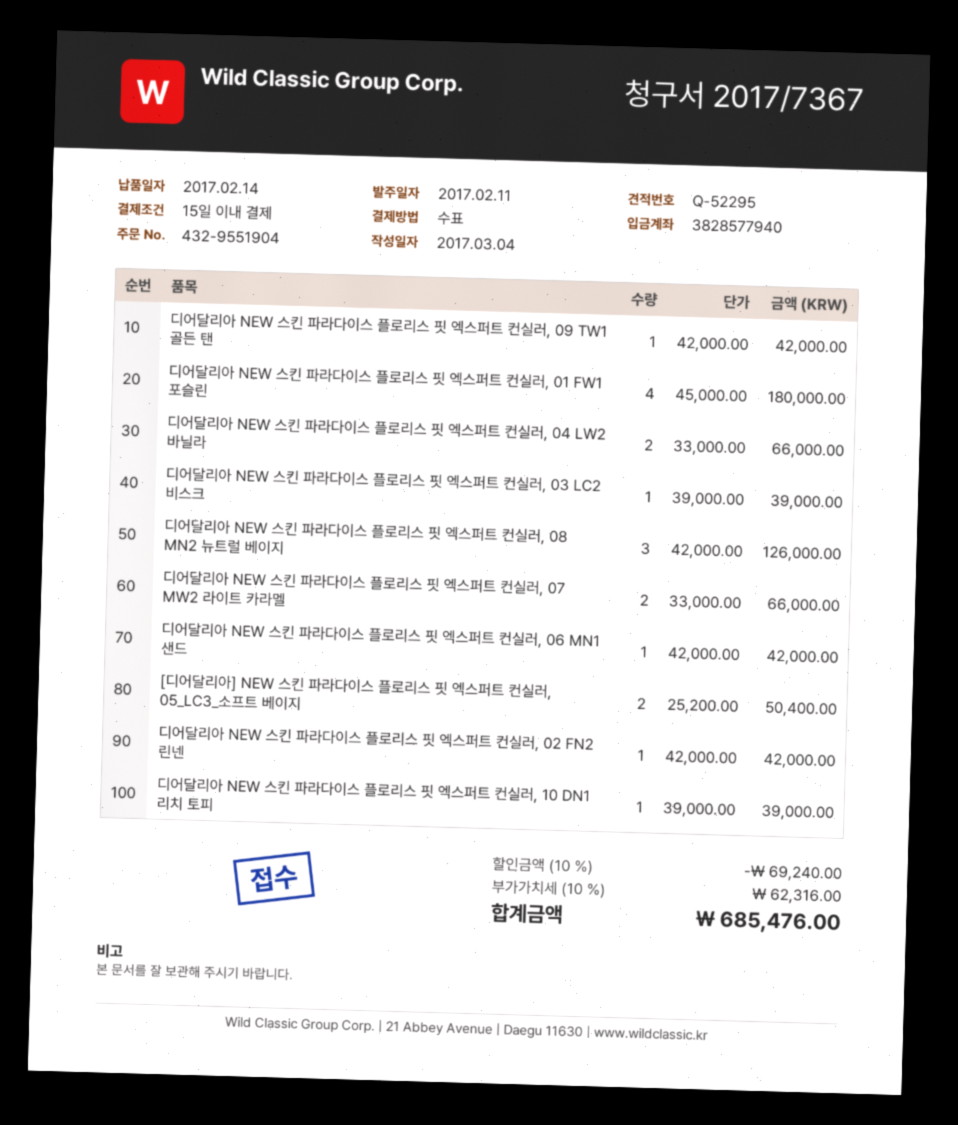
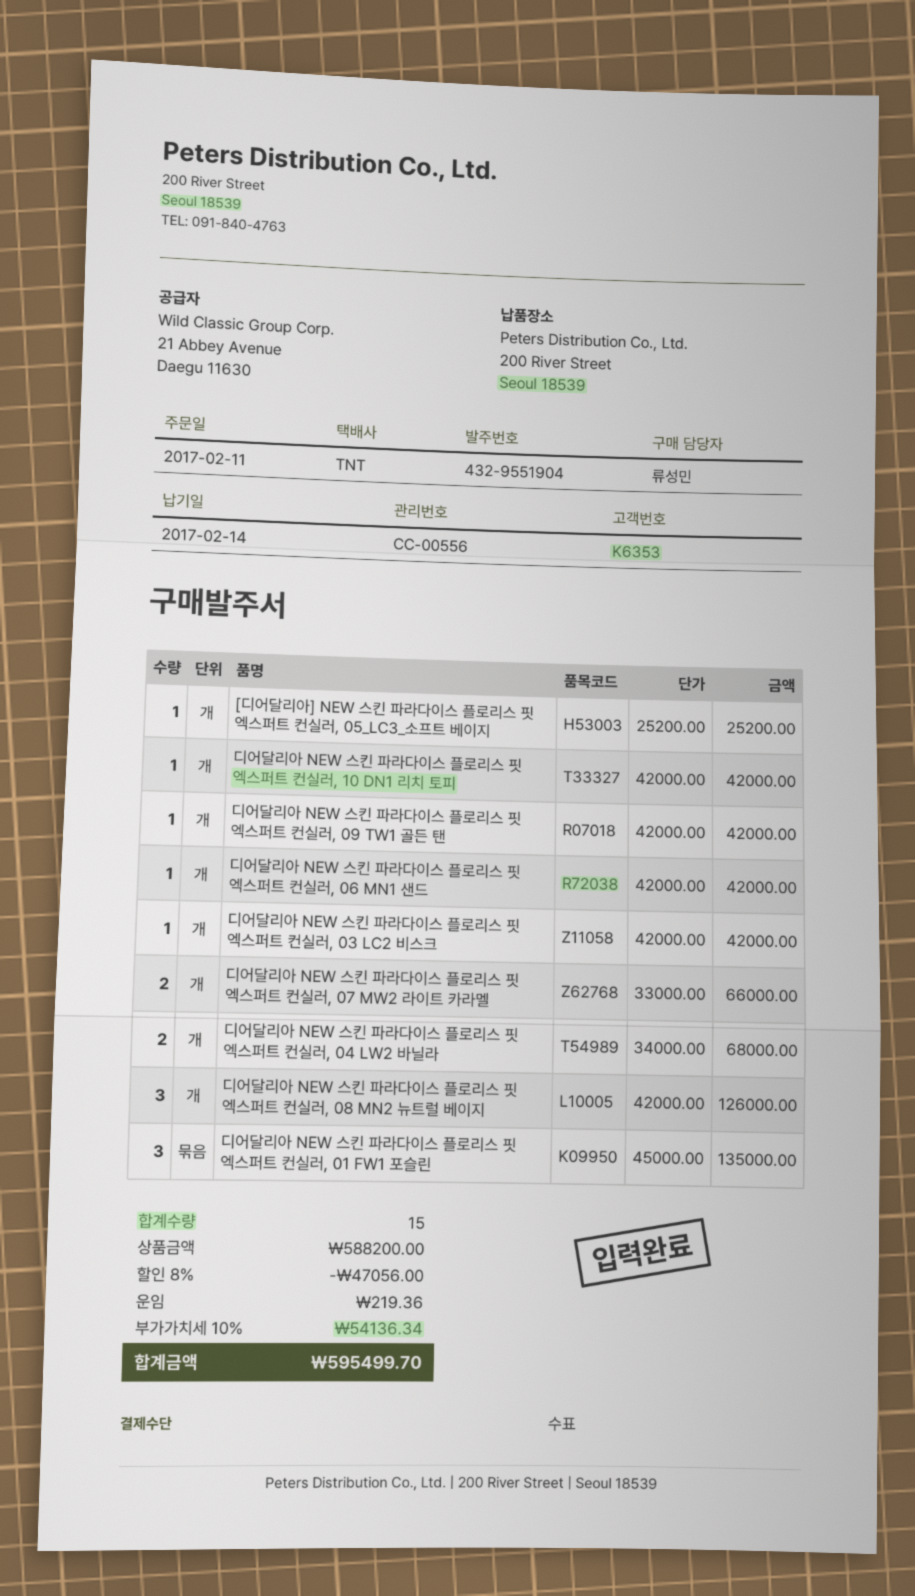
디어달리아 NEW 스킨 파라다이스 플로리스 핏 엑스퍼트 컨실러, 01 FW1 포슬린: 4 x 45000.00 = 180000.00 -> 3 x 45000.00 = 135000.00
디어달리아 NEW 스킨 파라다이스 플로리스 핏 엑스퍼트 컨실러, 04 LW2 바닐라: 2 x 33000.00 = 66000.00 -> 2 x 34000.00 = 68000.00
디어달리아 NEW 스킨 파라다이스 플로리스 핏 엑스퍼트 컨실러, 03 LC2 비스크: 1 x 39000.00 = 39000.00 -> 1 x 42000.00 = 42000.00
[디어달리아] NEW 스킨 파라다이스 플로리스 핏 엑스퍼트 컨실러, 05_LC3_소프트 베이지: 2 x 25200.00 = 50400.00 -> 1 x 25200.00 = 25200.00
디어달리아 NEW 스킨 파라다이스 플로리스 핏 엑스퍼트 컨실러, 02 FN2 린넨: 1 x 42000.00 = 42000.00 -> none
디어달리아 NEW 스킨 파라다이스 플로리스 핏 엑스퍼트 컨실러, 10 DN1 리치 토피: 1 x 39000.00 = 39000.00 -> 1 x 42000.00 = 42000.00
discount: 10% = 69240.00 -> 8% = 47056.00
shipping: none -> 219.36
tax: 10% = 62316.00 -> 10% = 54136.34
total: 685476.00 -> 595499.70

